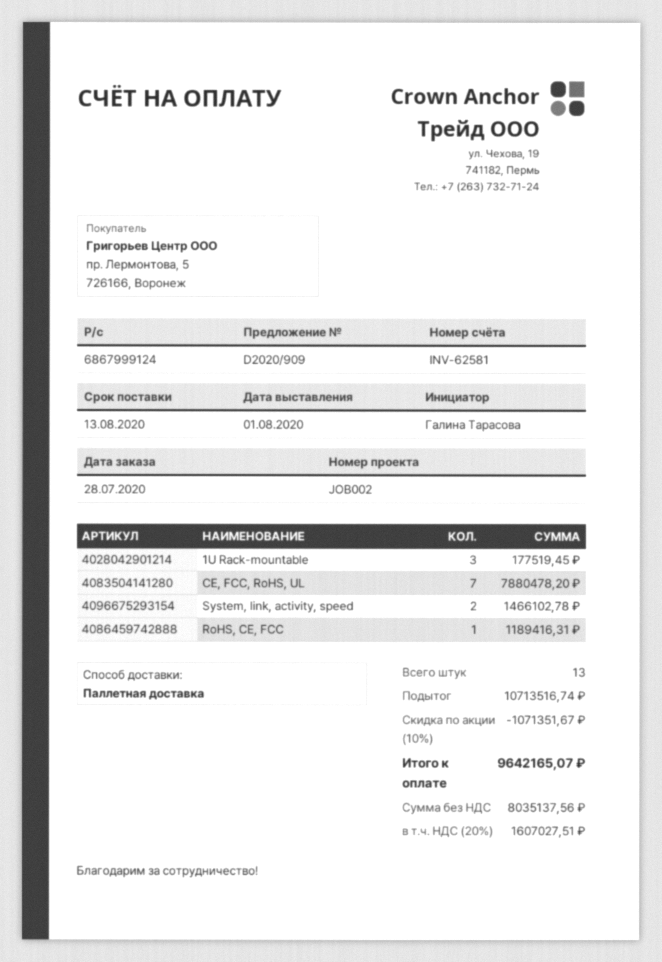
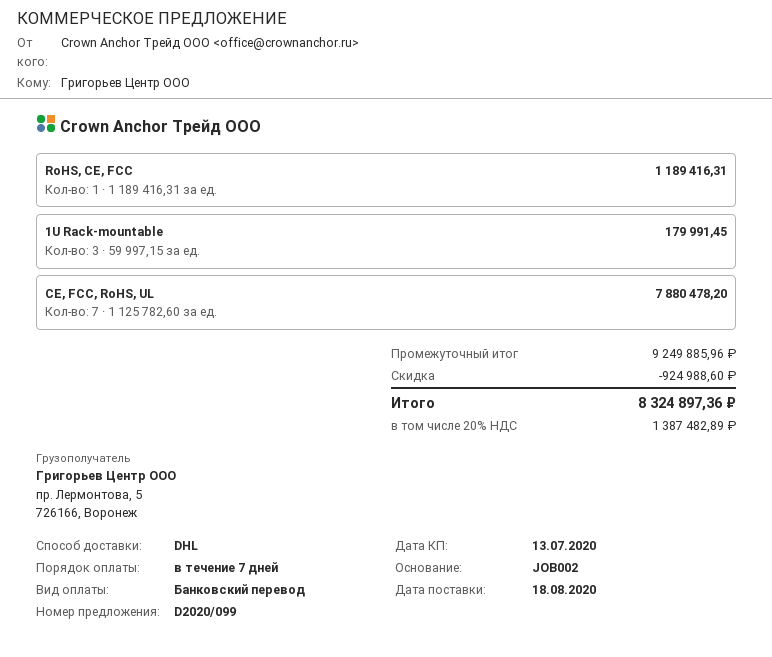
quote number: D2020/909 -> D2020/099
delivery date: 2020-08-13 -> 2020-08-18
shipping method: pallet freight -> DHL
1U Rack-mountable: 3 for 177519.45 -> 3 for 179991.45
System, link, activity, speed: 2 for 1466102.78 -> none
subtotal: 10713516.74 -> 9249885.96
discount: 1071351.67 -> 924988.60
tax: 20% = 1607027.51 -> 20% = 1387482.89
total: 9642165.07 -> 8324897.36

